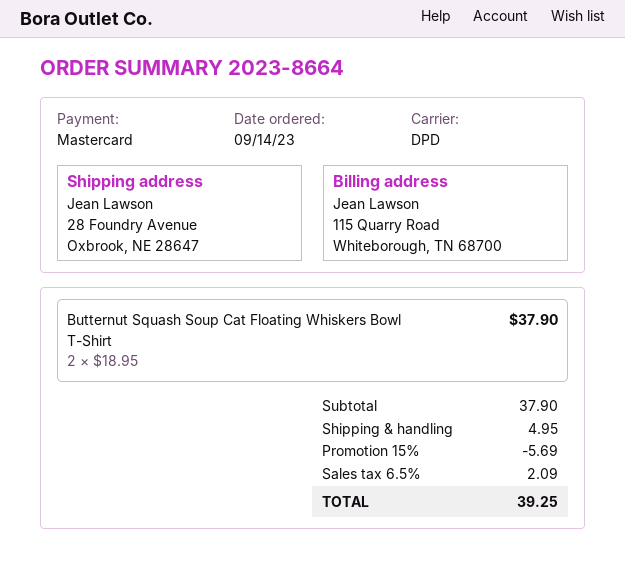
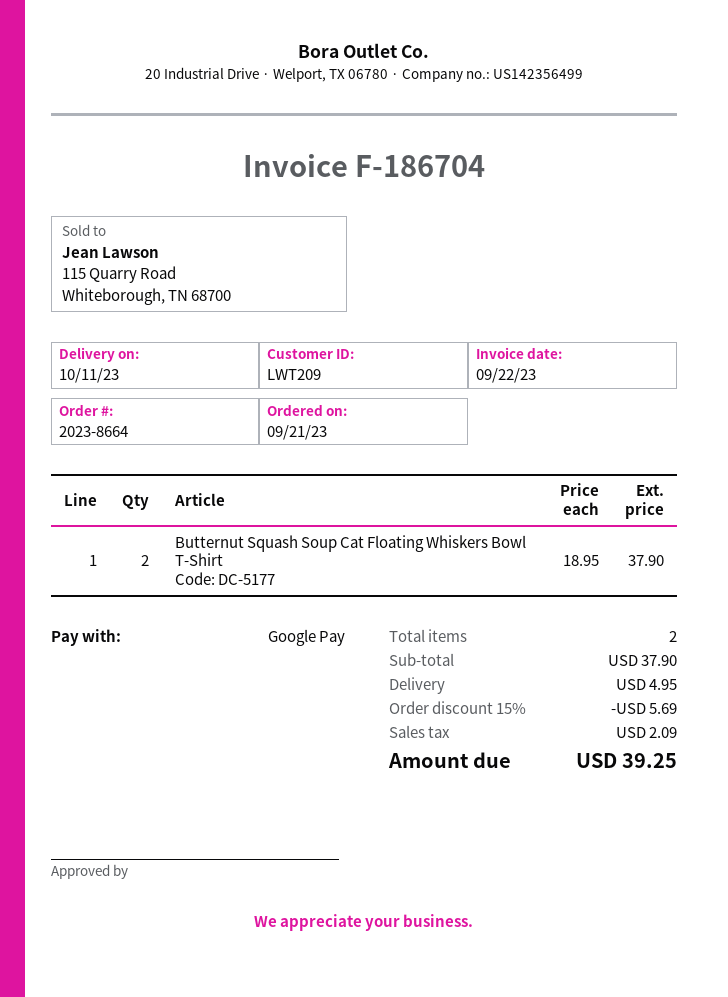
order date: 2023-09-14 -> 2023-09-21
payment method: Mastercard -> Google Pay

